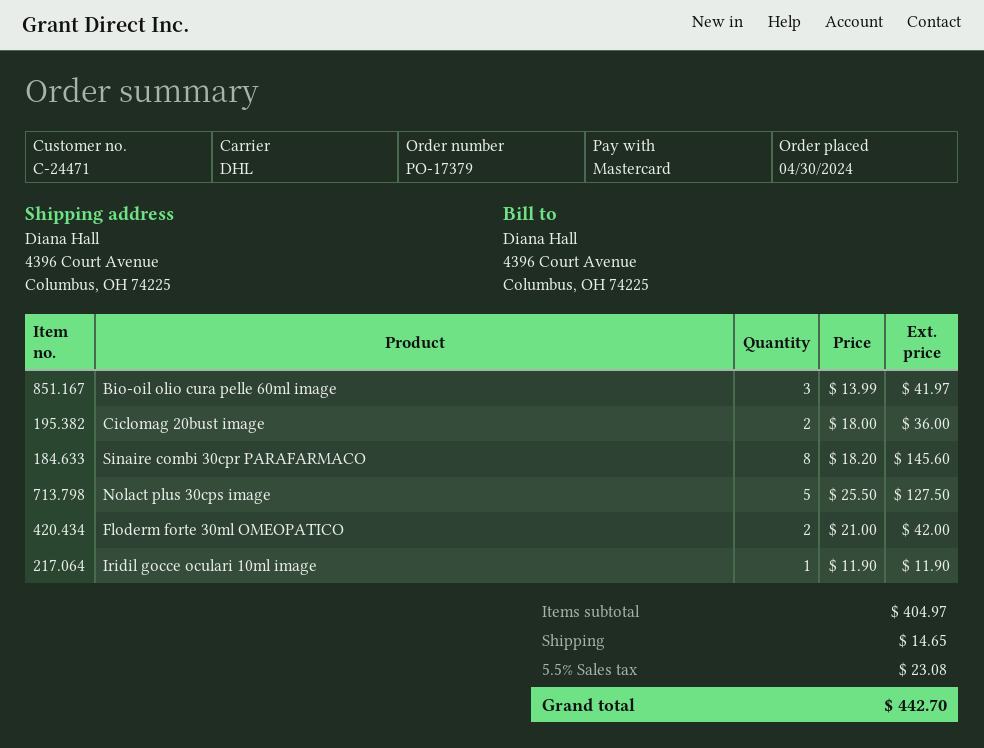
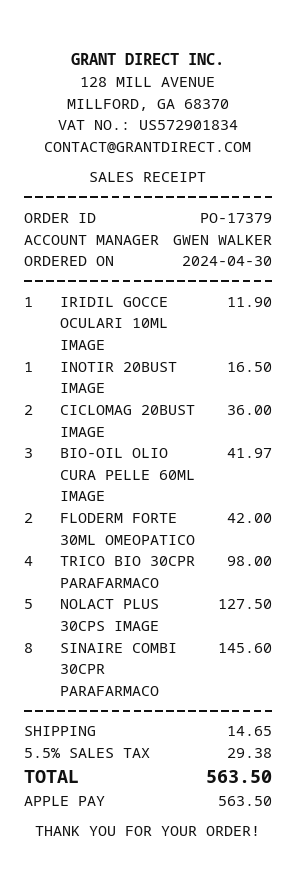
payment method: Mastercard -> Apple Pay
INOTIR 20BUST IMAGE: none -> 1 for 16.50
TRICO BIO 30CPR PARAFARMACO: none -> 4 for 98.00
tax: 5.5% = 23.08 -> 5.5% = 29.38
total: 442.70 -> 563.50

